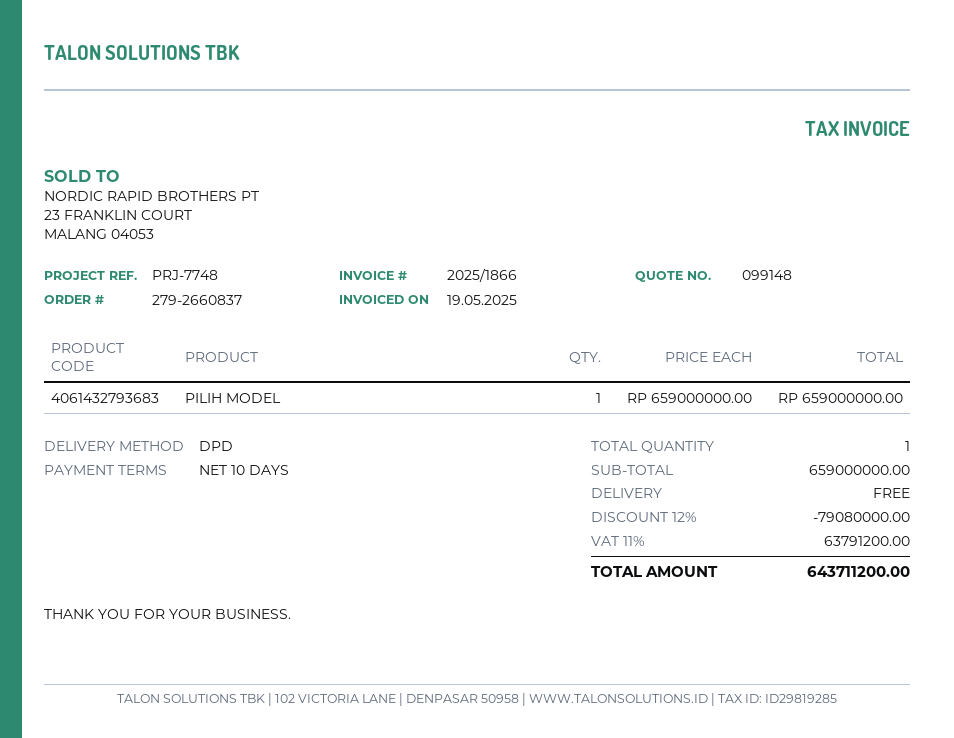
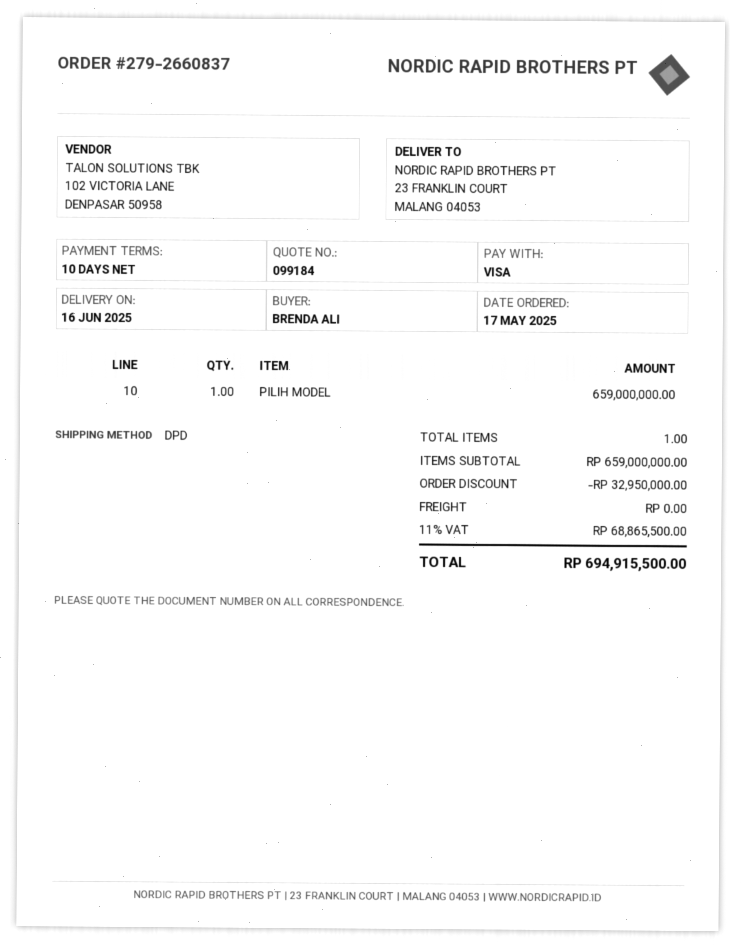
quote number: 099148 -> 099184
discount: 79080000.00 -> 32950000.00
tax: 11% = 63791200.00 -> 11% = 68865500.00
total: 643711200.00 -> 694915500.00

